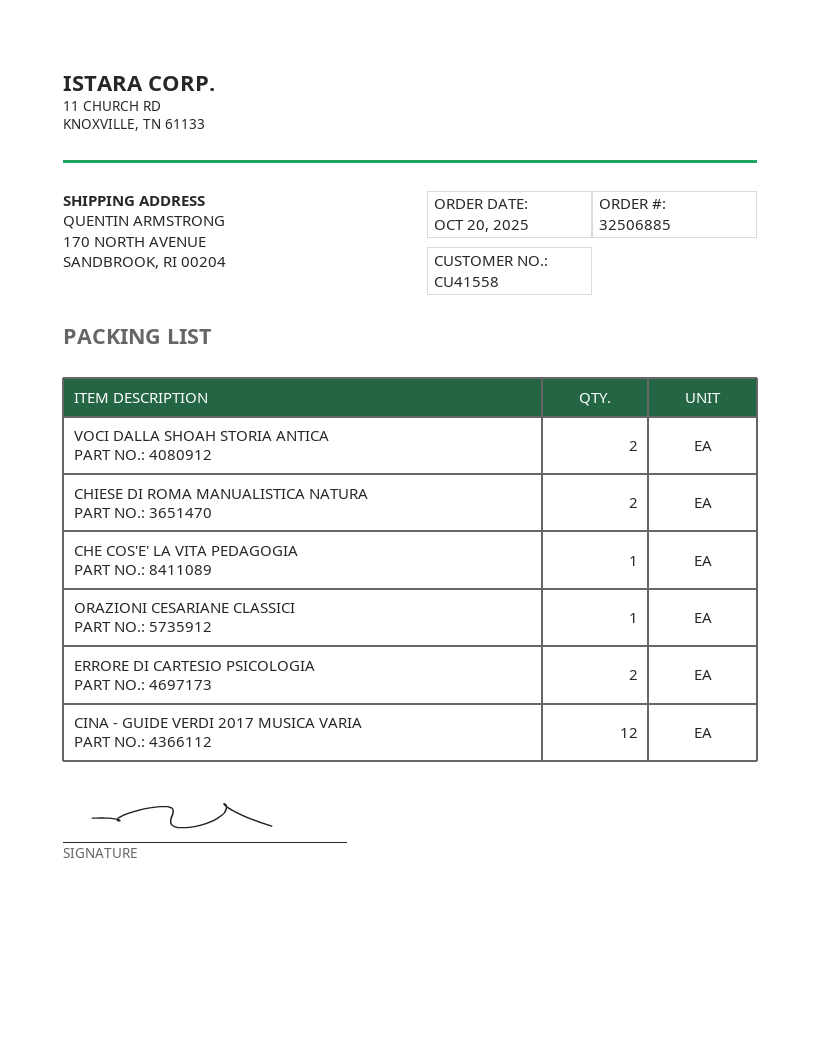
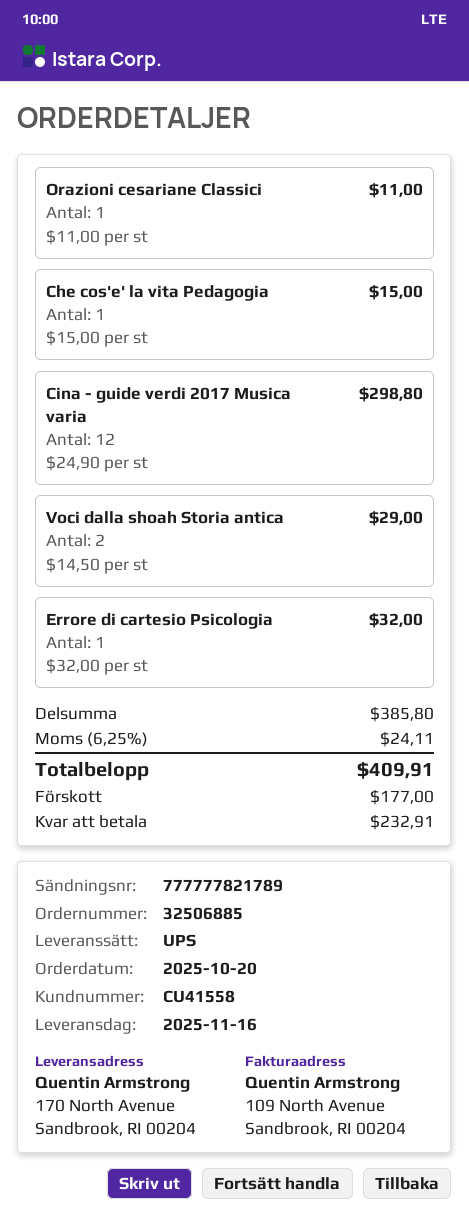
CHIESE DI ROMA MANUALISTICA NATURA: 2 -> none
ERRORE DI CARTESIO PSICOLOGIA: 2 -> 1

